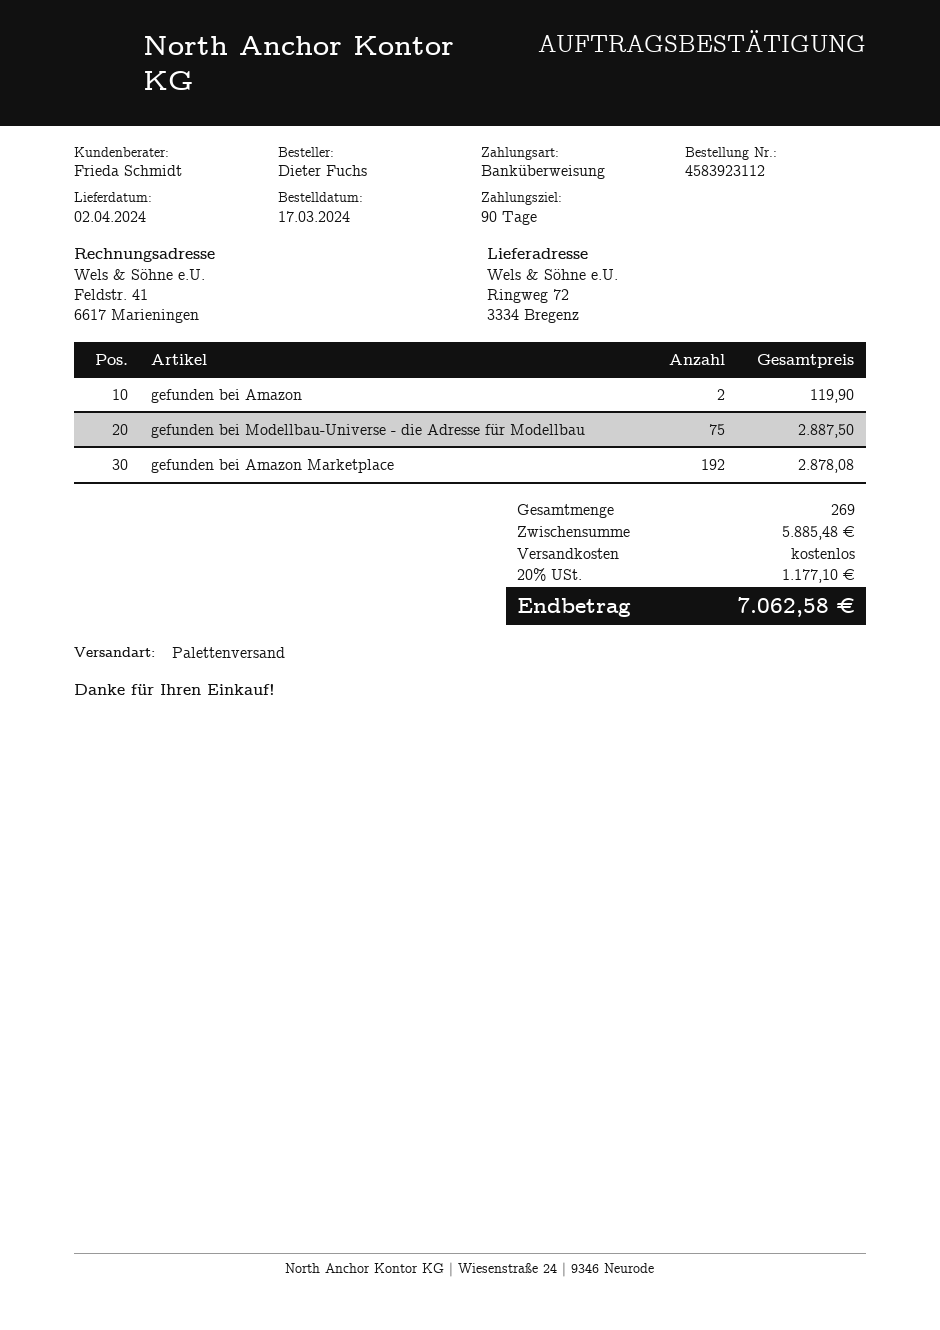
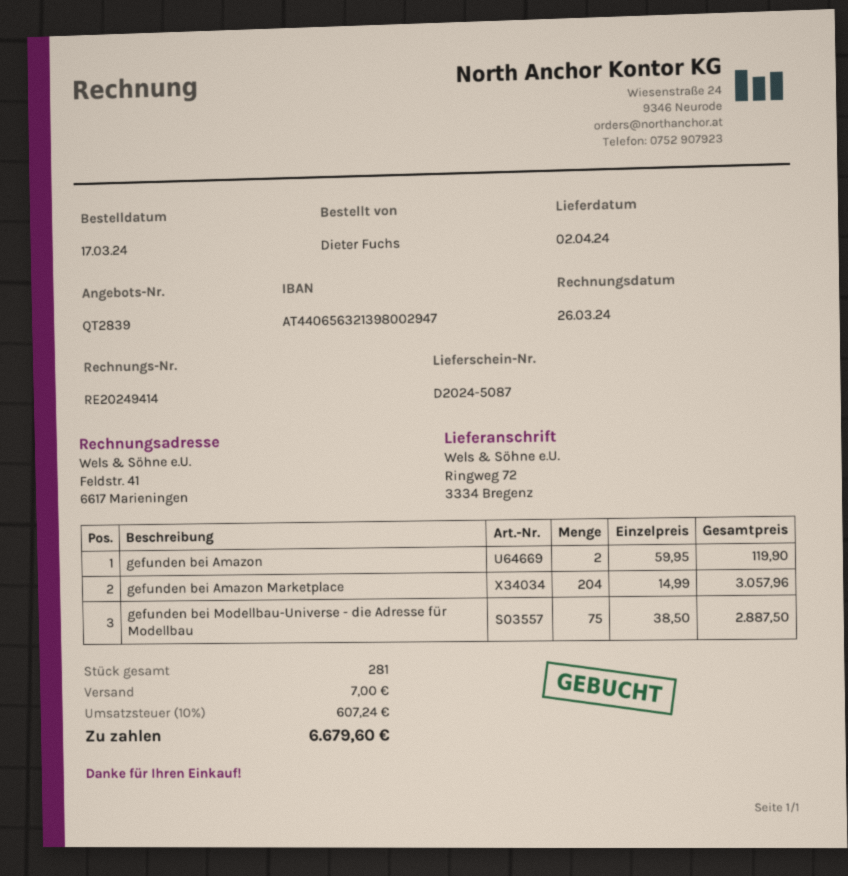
gefunden bei Amazon Marketplace: 192 for 2878.08 -> 204 for 3057.96
total quantity: 269 -> 281
shipping: 0.00 -> 7.00
tax: 20% = 1177.10 -> 10% = 607.24
total: 7062.58 -> 6679.60

